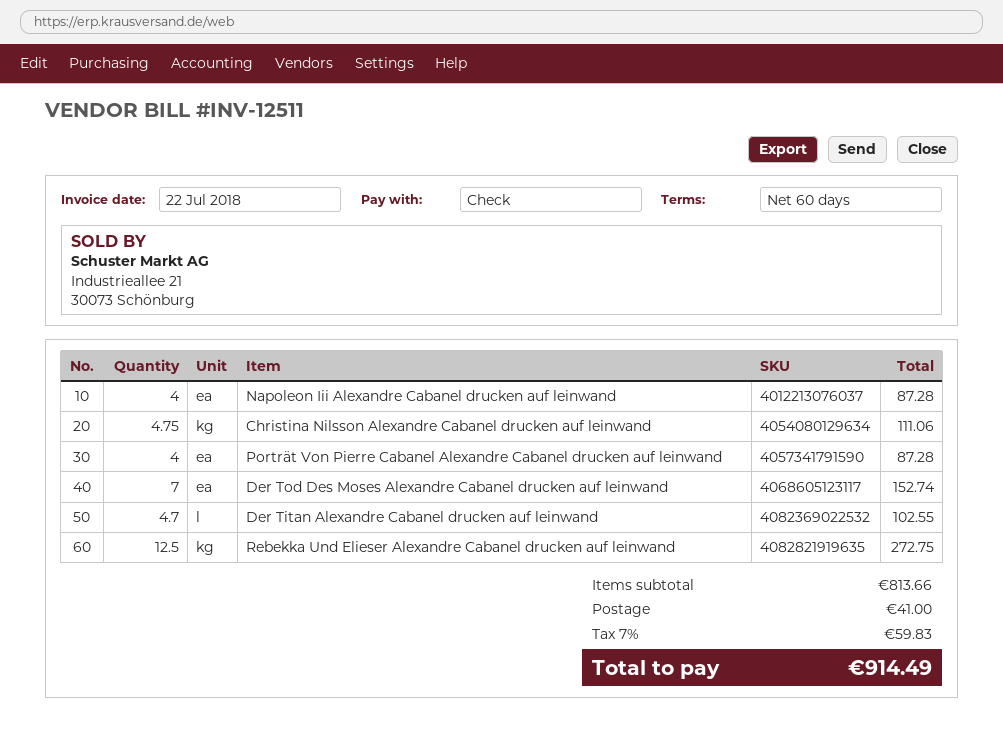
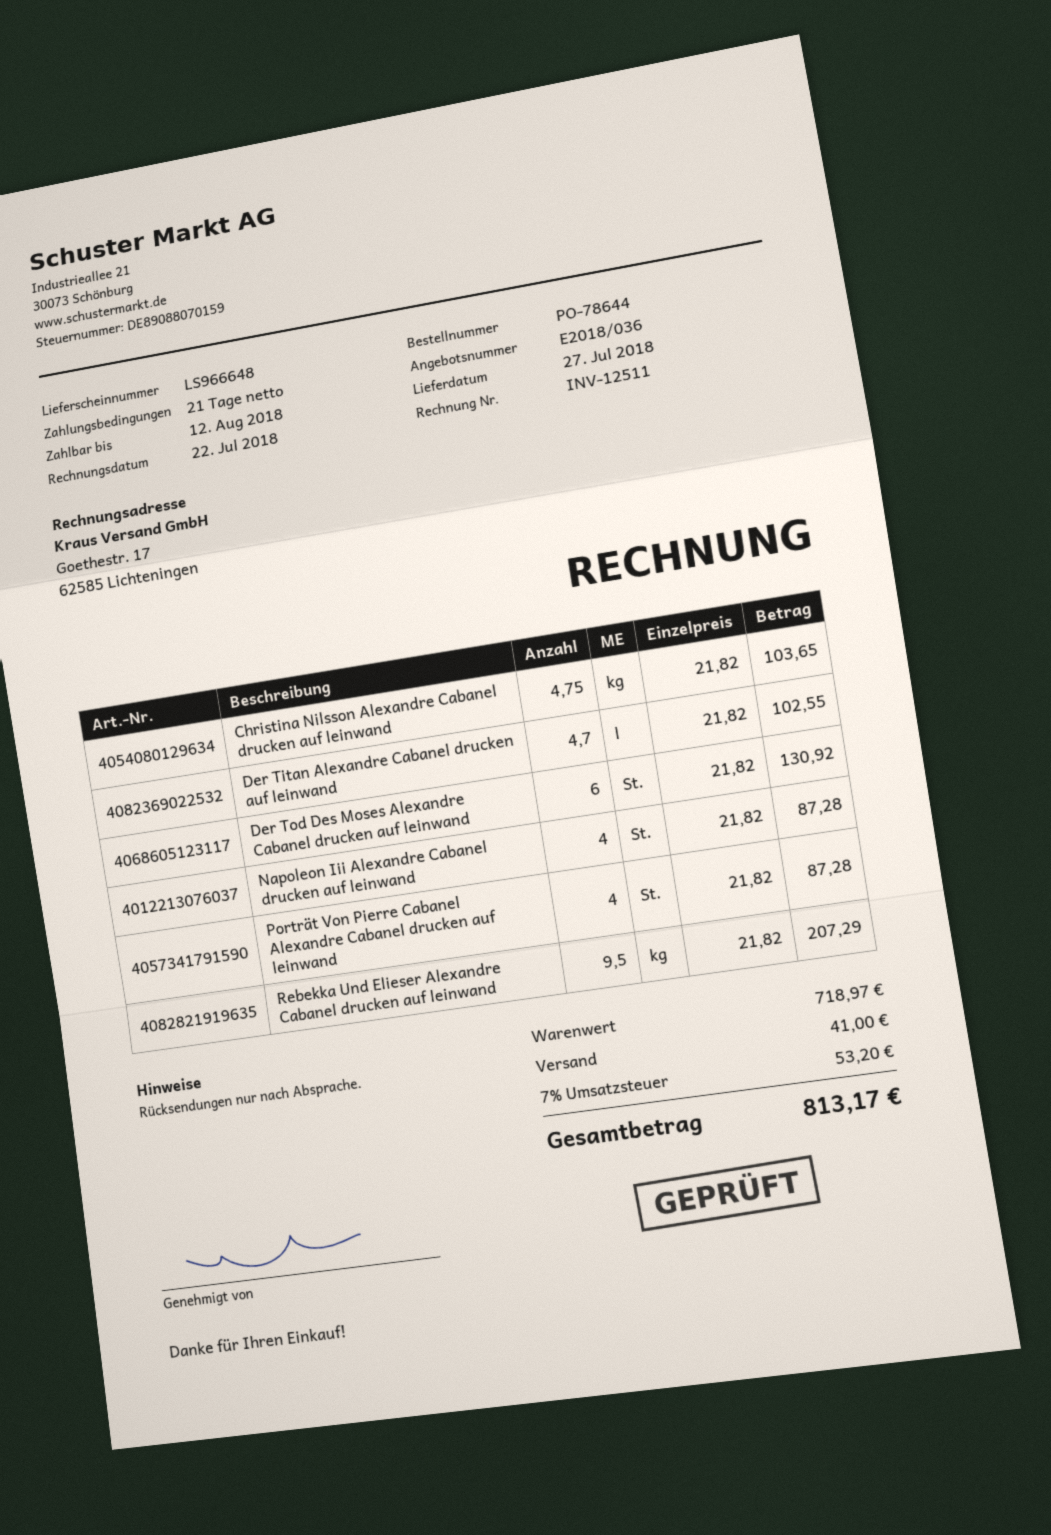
payment terms: 60 days -> 21 days
Christina Nilsson Alexandre Cabanel drucken auf leinwand: 4.75 for 111.06 -> 4.75 for 103.65
Der Tod Des Moses Alexandre Cabanel drucken auf leinwand: 7 for 152.74 -> 6 for 130.92
Rebekka Und Elieser Alexandre Cabanel drucken auf leinwand: 12.5 for 272.75 -> 9.5 for 207.29
subtotal: 813.66 -> 718.97
tax: 7% = 59.83 -> 7% = 53.20
total: 914.49 -> 813.17

